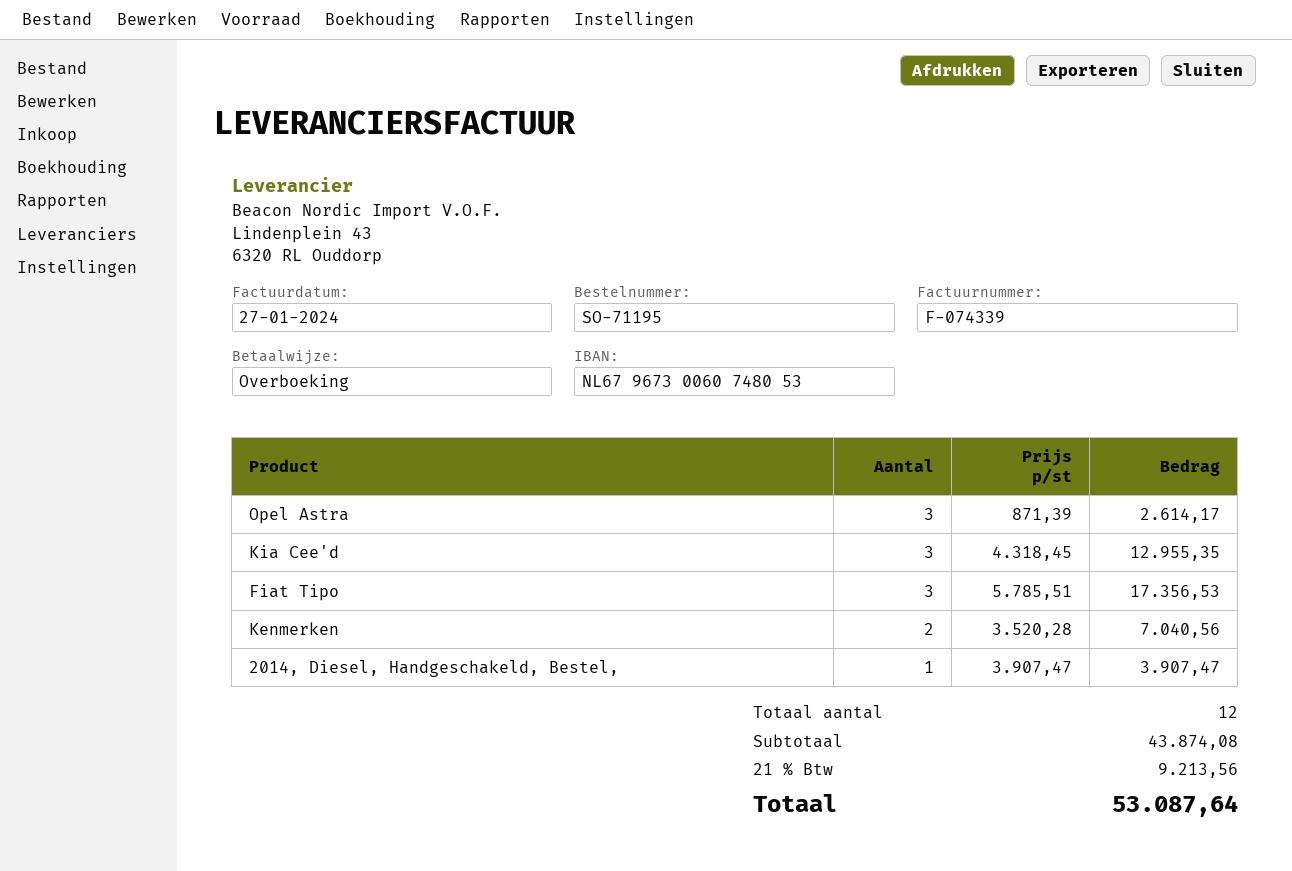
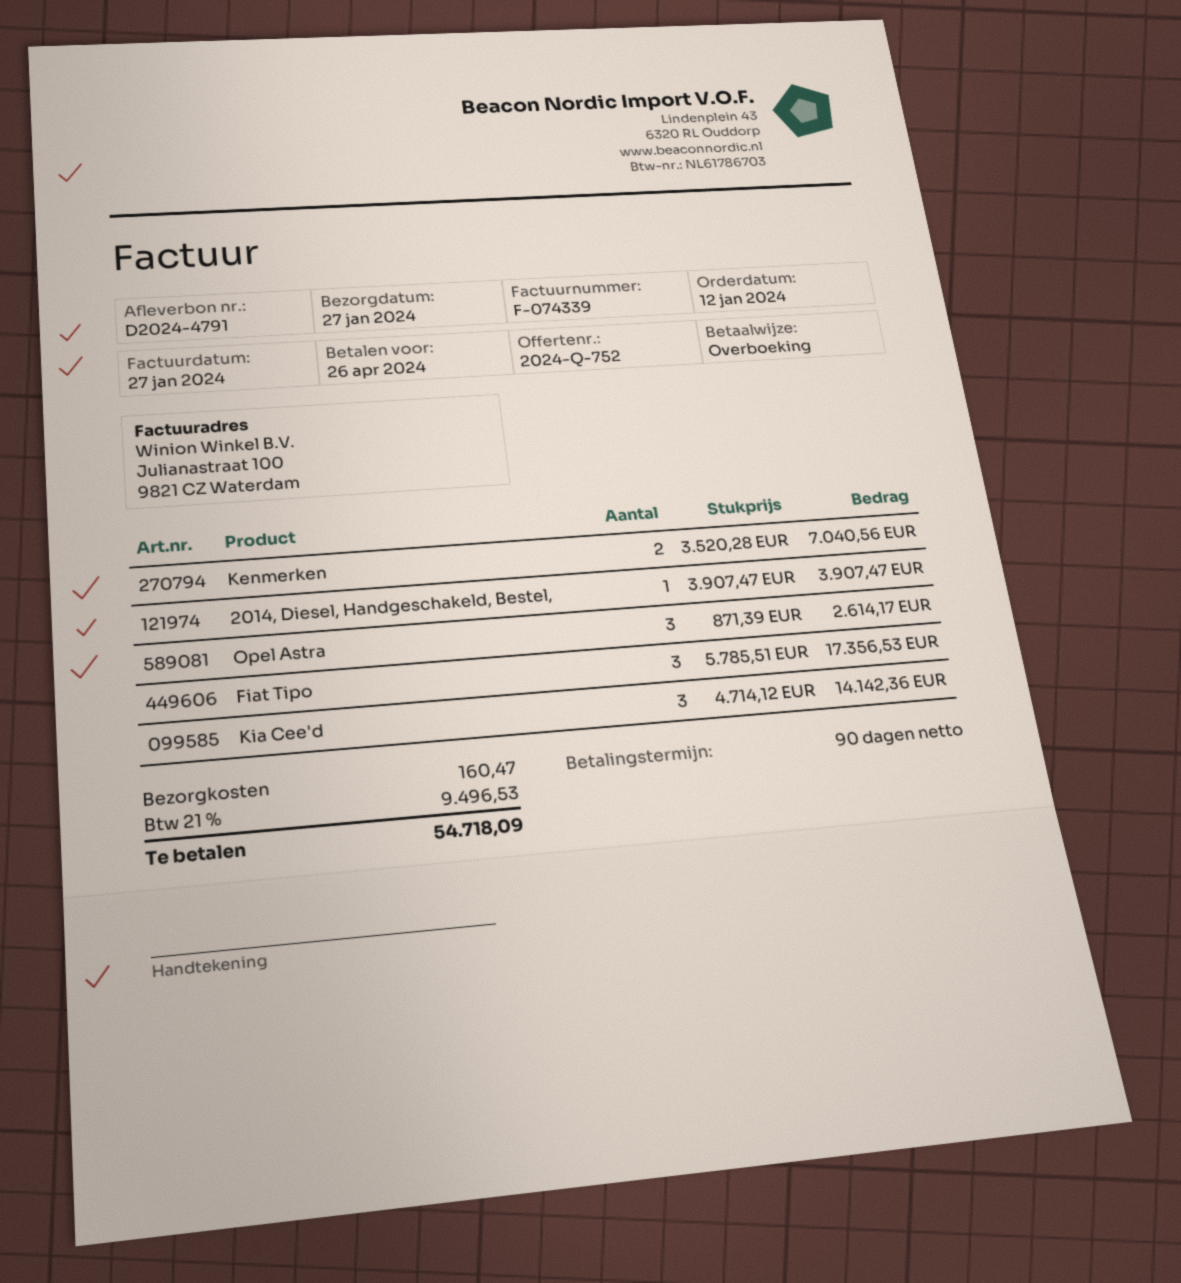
Kia Cee'd: 3 x 4318.45 = 12955.35 -> 3 x 4714.12 = 14142.36
shipping: none -> 160.47
tax: 21% = 9213.56 -> 21% = 9496.53
total: 53087.64 -> 54718.09

